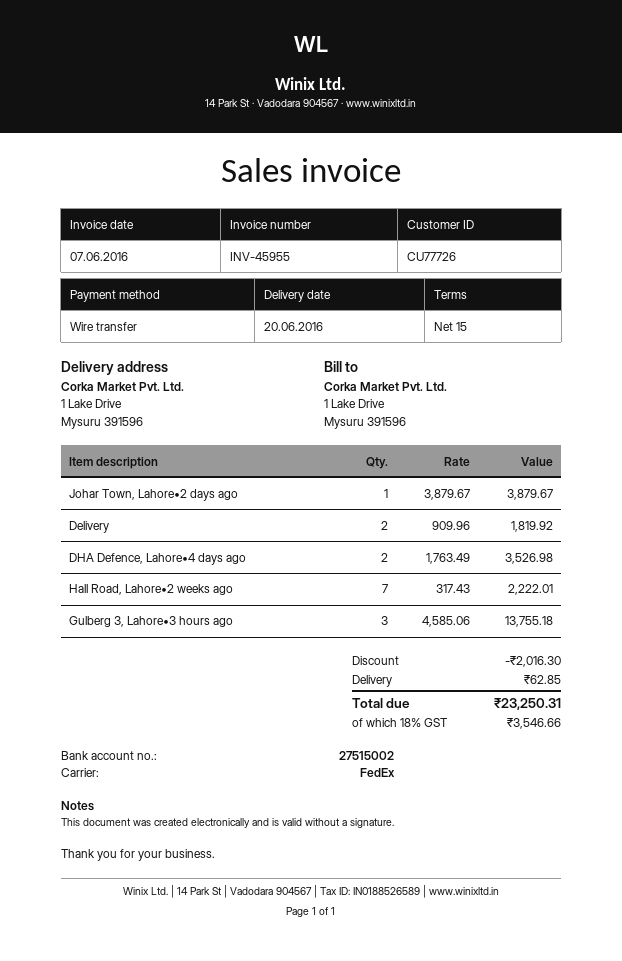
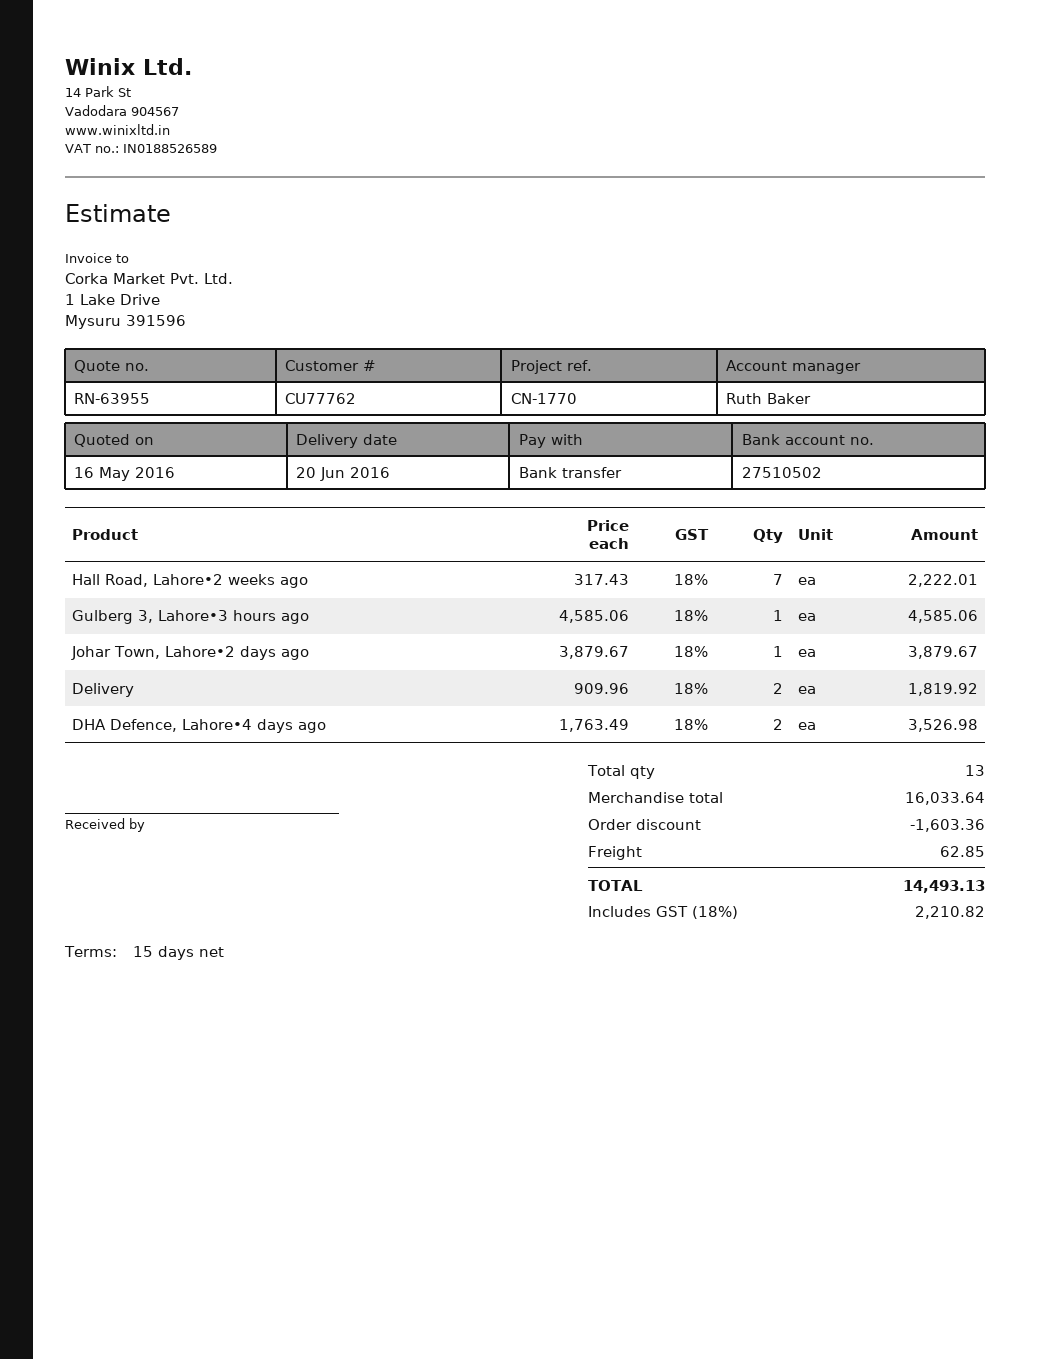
customer number: CU77726 -> CU77762
bank account: 27515002 -> 27510502
Gulberg 3, Lahore•3 hours ago: 3 x 4585.06 = 13755.18 -> 1 x 4585.06 = 4585.06
discount: 2016.30 -> 1603.36
tax: 18% = 3546.66 -> 18% = 2210.82
total: 23250.31 -> 14493.13

